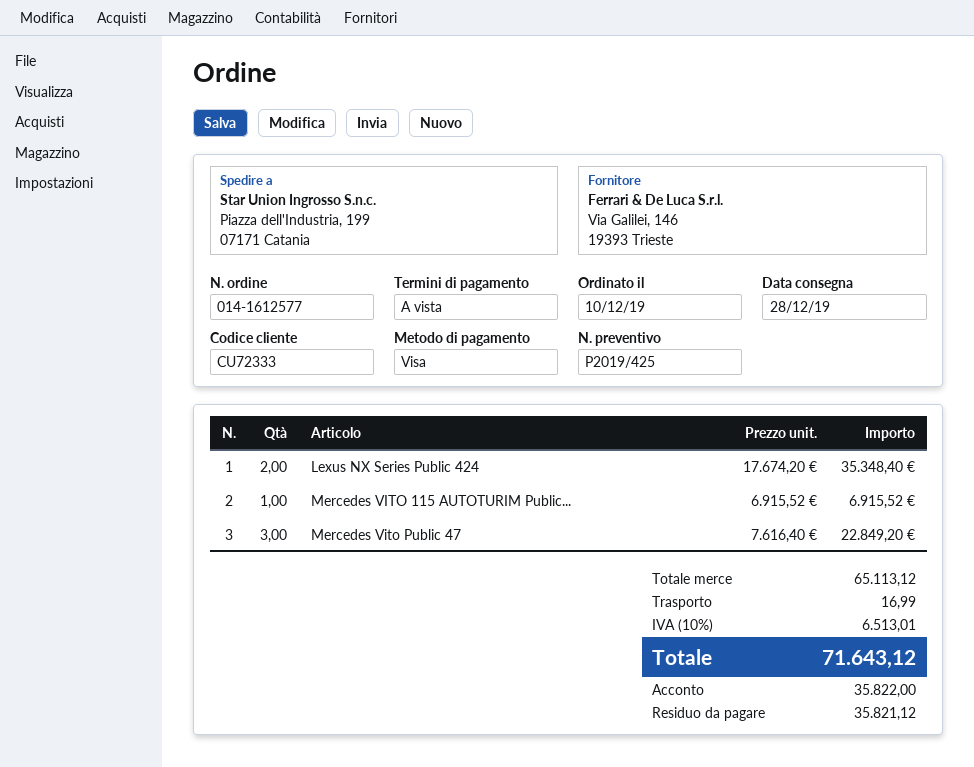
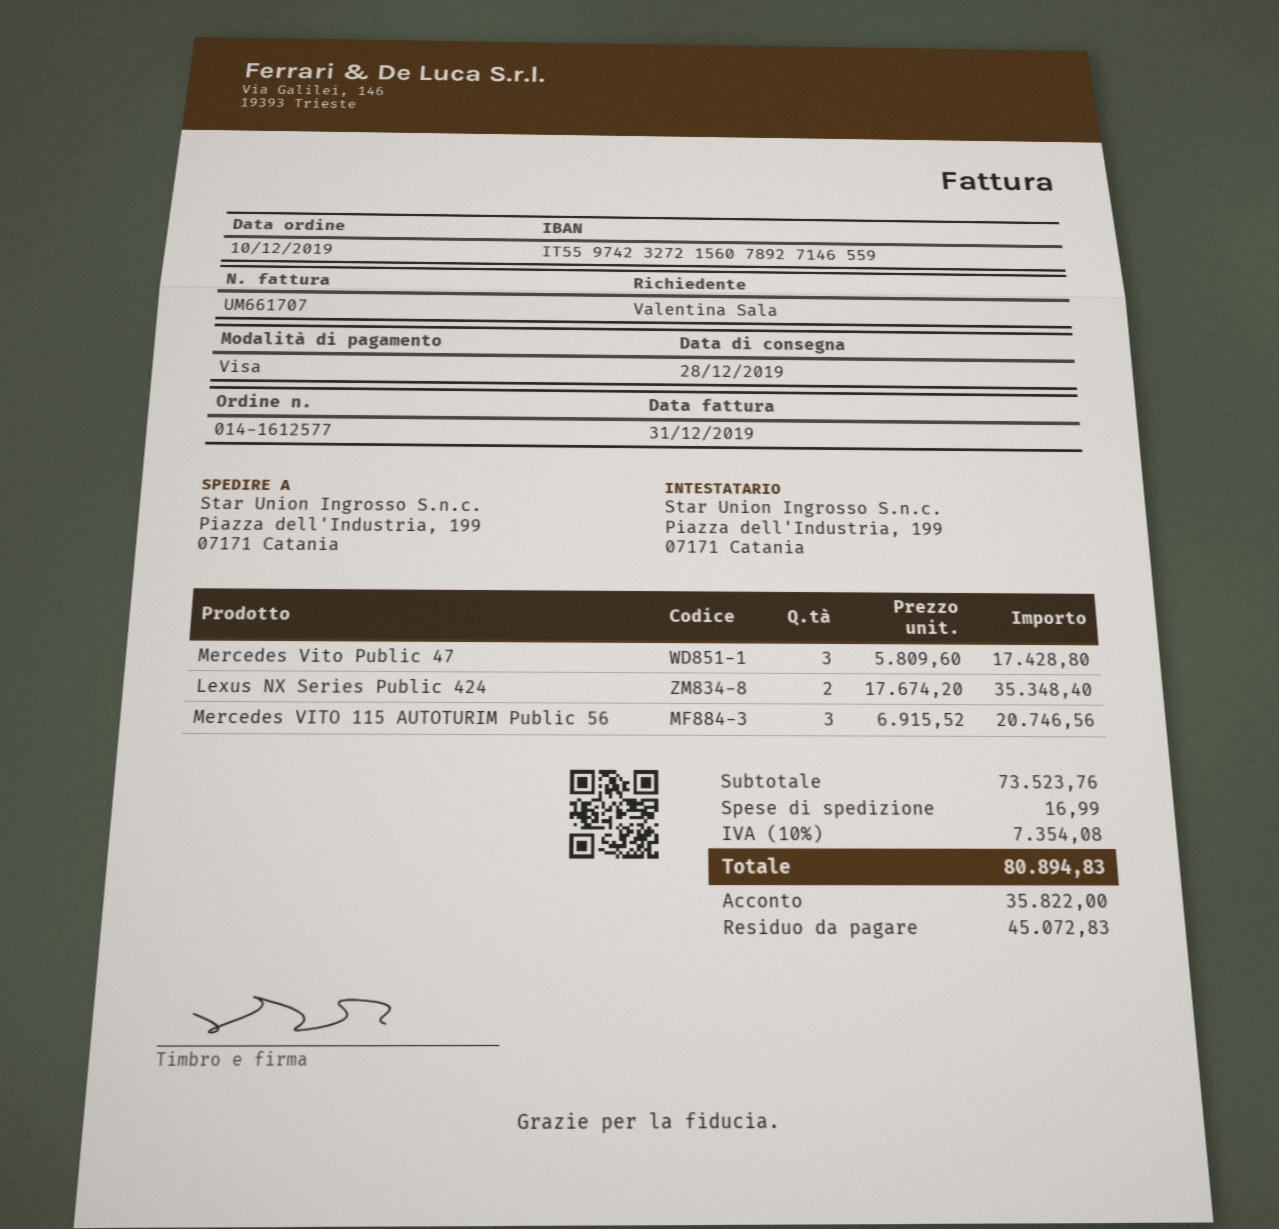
Mercedes VITO 115 AUTOTURIM Public...: 1 x 6915.52 = 6915.52 -> 3 x 6915.52 = 20746.56
Mercedes Vito Public 47: 3 x 7616.40 = 22849.20 -> 3 x 5809.60 = 17428.80
subtotal: 65113.12 -> 73523.76
tax: 10% = 6513.01 -> 10% = 7354.08
total: 71643.12 -> 80894.83
balance: 35821.12 -> 45072.83

